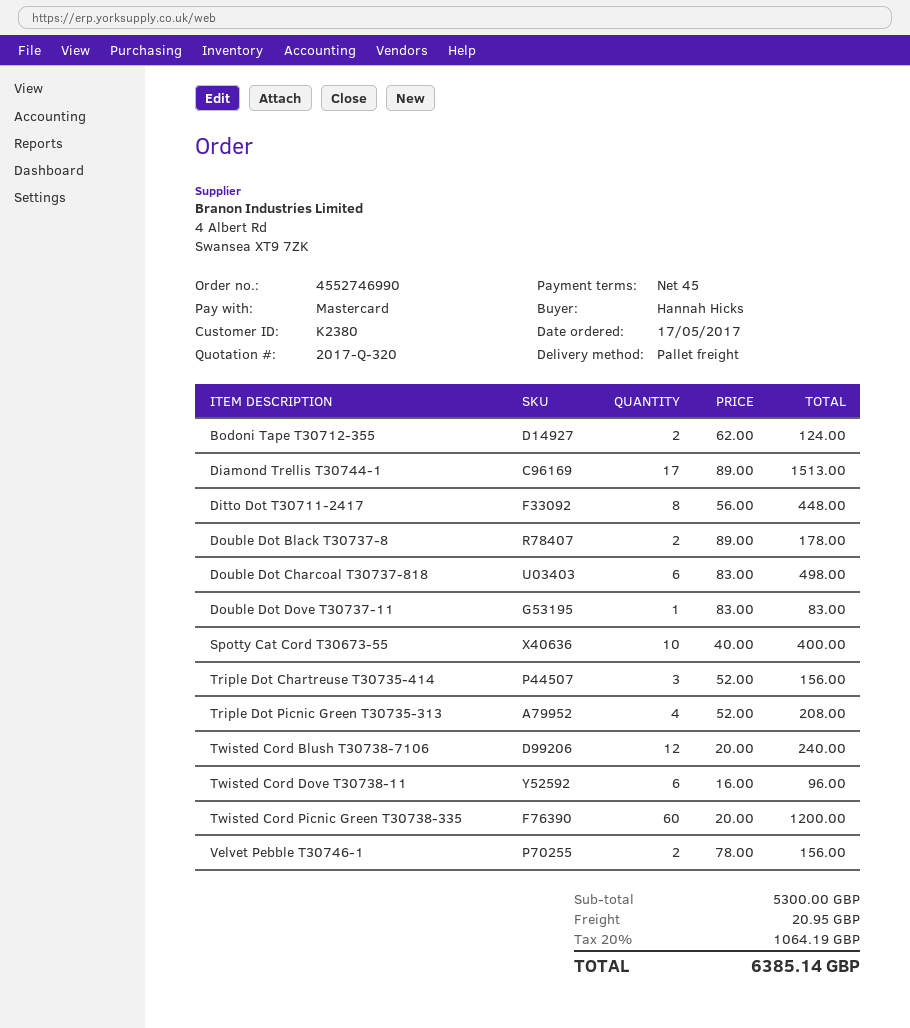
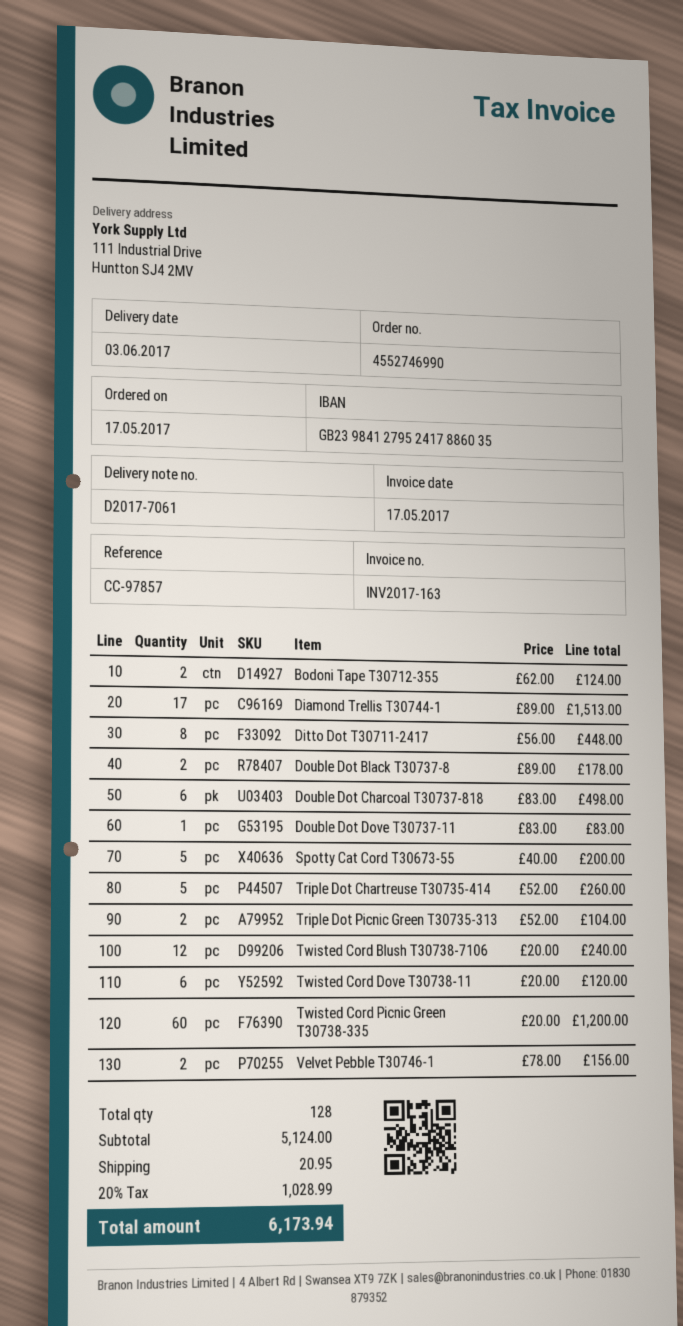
Spotty Cat Cord T30673-55: 10 x 40.00 = 400.00 -> 5 x 40.00 = 200.00
Triple Dot Chartreuse T30735-414: 3 x 52.00 = 156.00 -> 5 x 52.00 = 260.00
Triple Dot Picnic Green T30735-313: 4 x 52.00 = 208.00 -> 2 x 52.00 = 104.00
Twisted Cord Dove T30738-11: 6 x 16.00 = 96.00 -> 6 x 20.00 = 120.00
subtotal: 5300.00 -> 5124.00
tax: 20% = 1064.19 -> 20% = 1028.99
total: 6385.14 -> 6173.94

